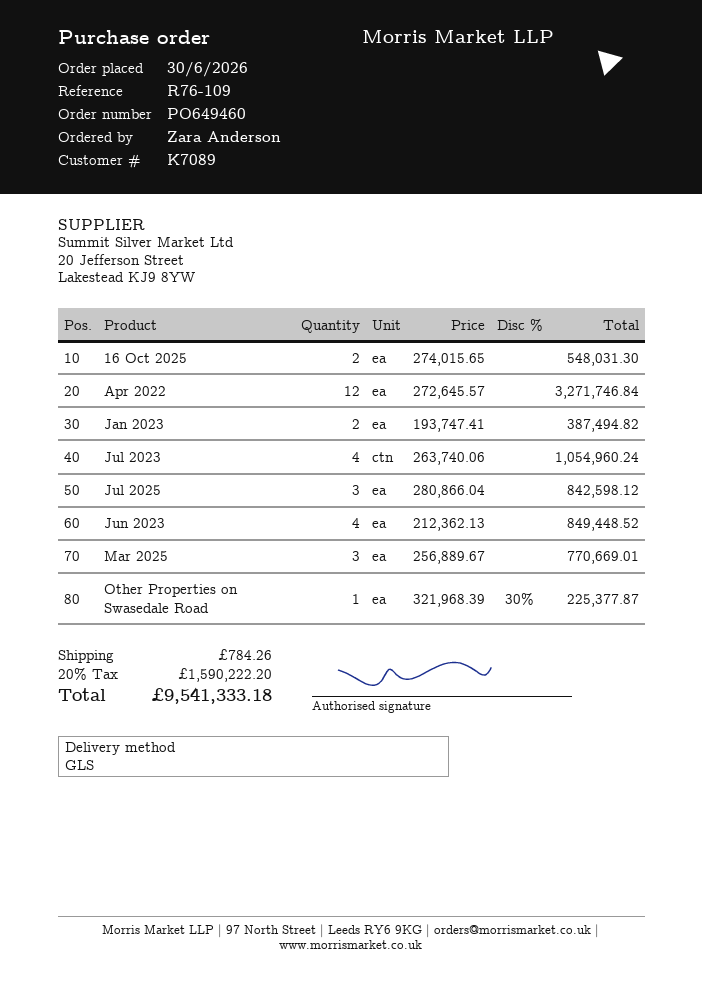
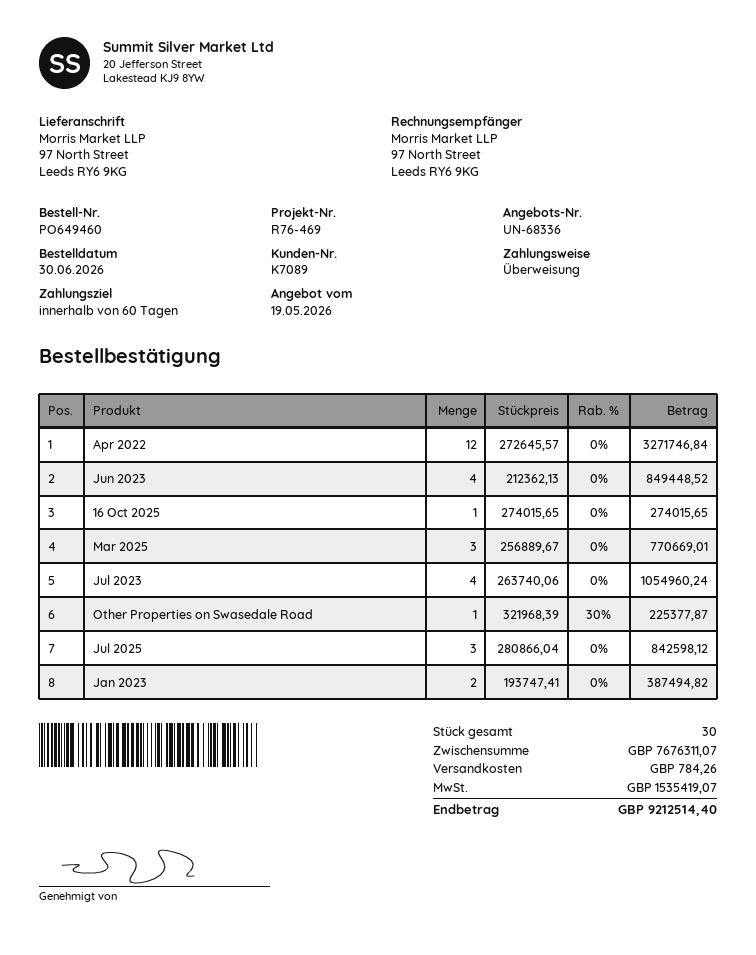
reference: R76-109 -> R76-469
16 Oct 2025: 2 x 274015.65 = 548031.30 -> 1 x 274015.65 = 274015.65
tax: 1590222.20 -> 1535419.07
total: 9541333.18 -> 9212514.40

